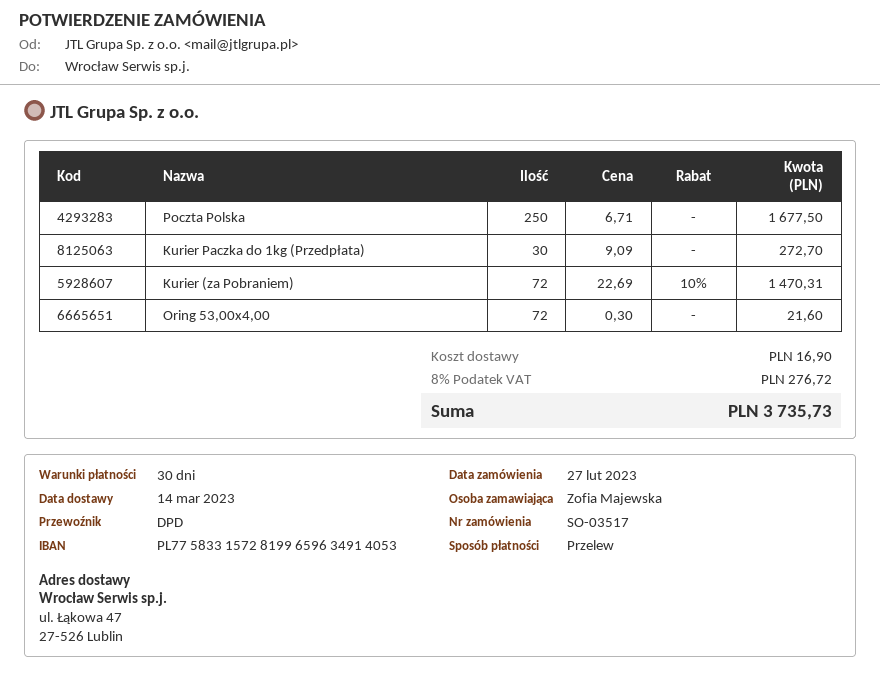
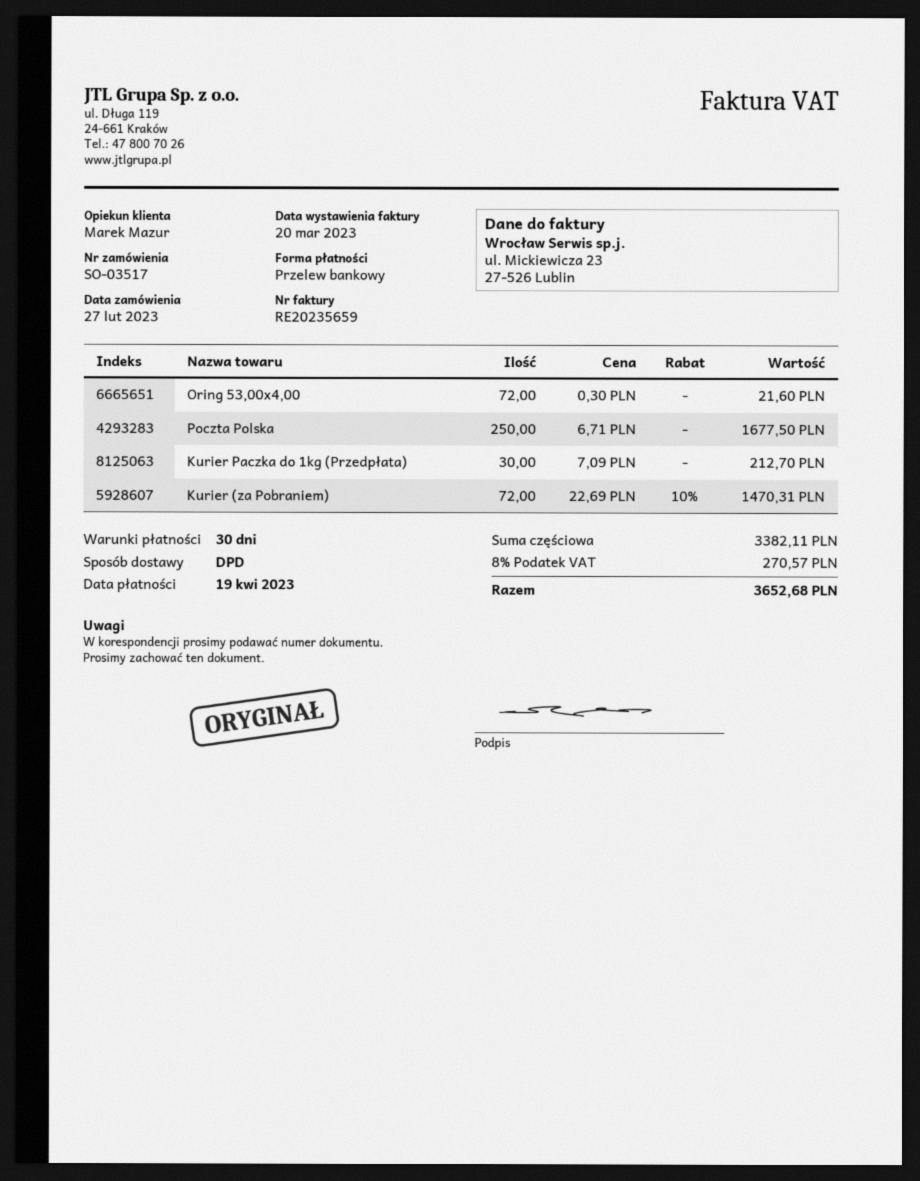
Kurier Paczka do 1kg (Przedpłata): 30 x 9.09 = 272.70 -> 30 x 7.09 = 212.70
shipping: 16.90 -> none
tax: 8% = 276.72 -> 8% = 270.57
total: 3735.73 -> 3652.68

